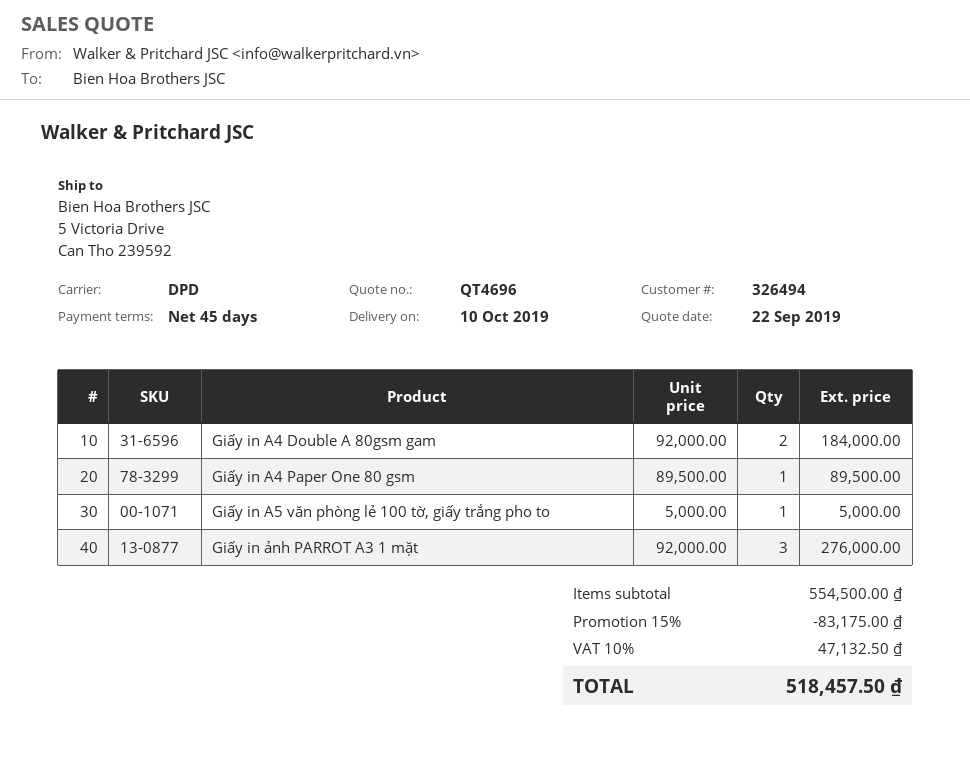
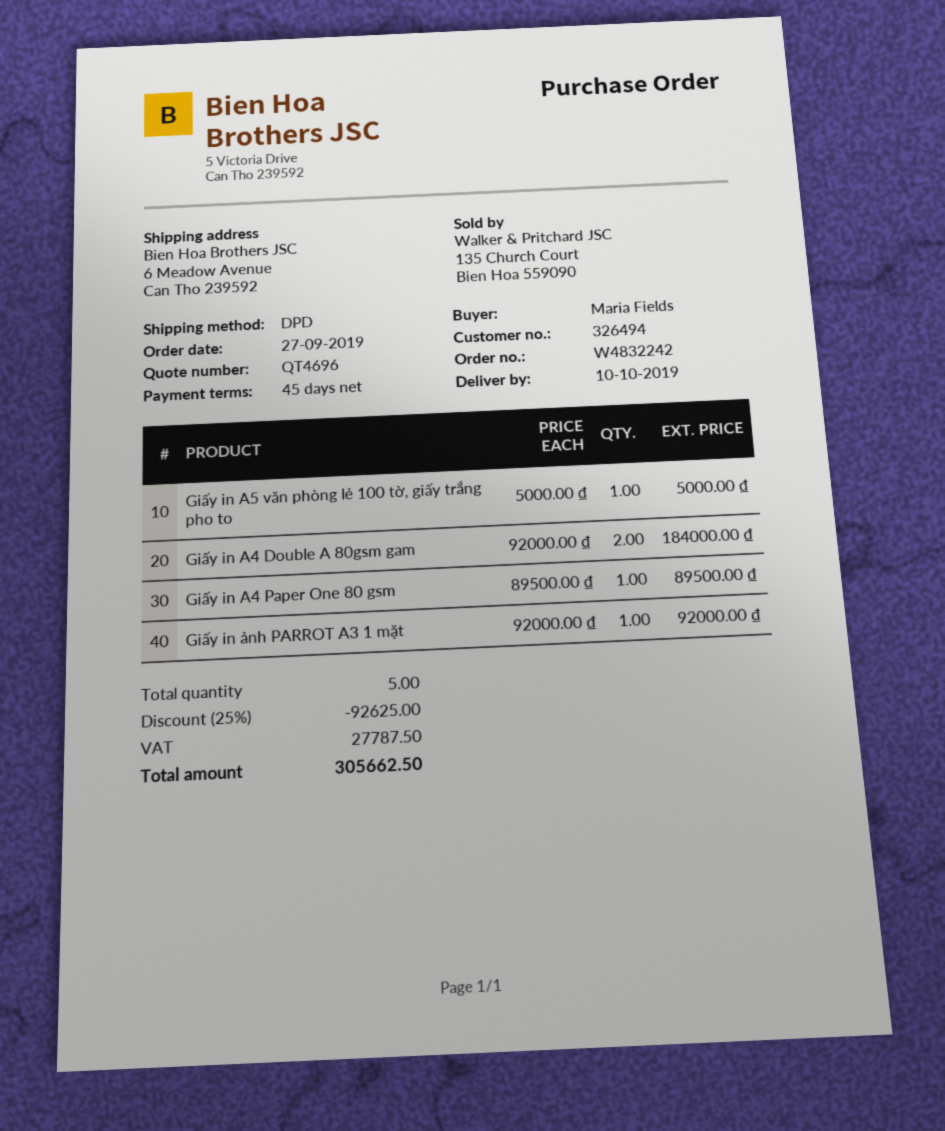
ship to: 5 Victoria Drive, Can Tho 239592 -> 6 Meadow Avenue, Can Tho 239592
Giấy in ảnh PARROT A3 1 mặt: 3 x 92000.00 = 276000.00 -> 1 x 92000.00 = 92000.00
discount: 15% = 83175.00 -> 25% = 92625.00
tax: 47132.50 -> 27787.50
total: 518457.50 -> 305662.50

